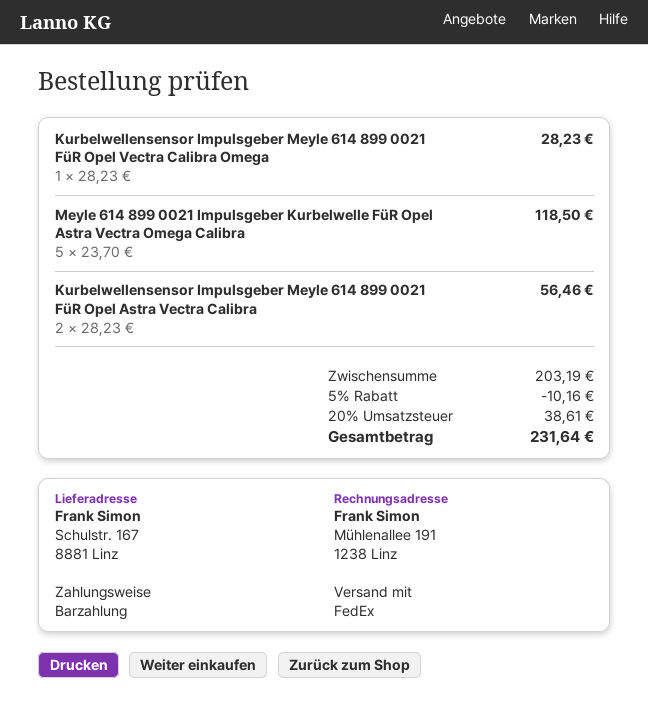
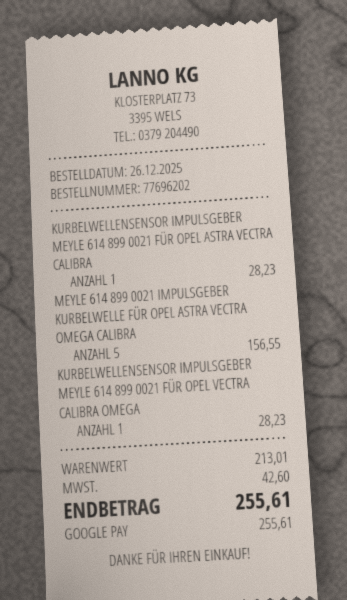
payment method: cash -> Google Pay
Meyle 614 899 0021 Impulsgeber Kurbelwelle FüR Opel Astra Vectra Omega Calibra: 5 for 118.50 -> 5 for 156.55
Kurbelwellensensor Impulsgeber Meyle 614 899 0021 FüR Opel Astra Vectra Calibra: 2 for 56.46 -> 1 for 28.23
subtotal: 203.19 -> 213.01
discount: 5% = 10.16 -> none
tax: 38.61 -> 42.60
total: 231.64 -> 255.61

